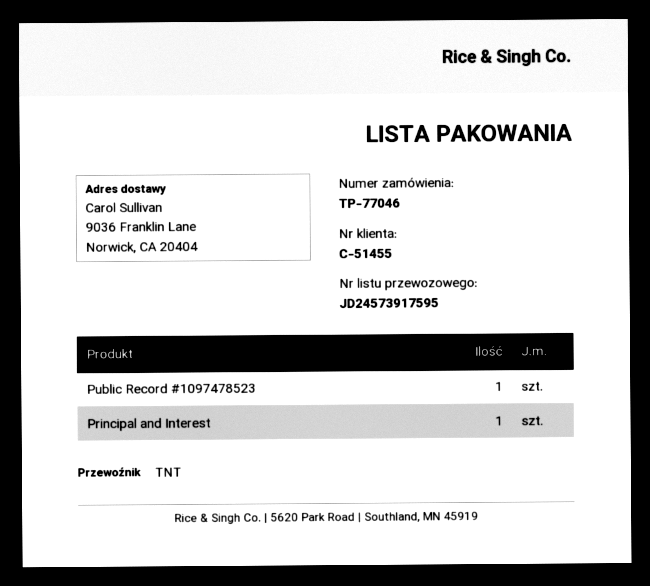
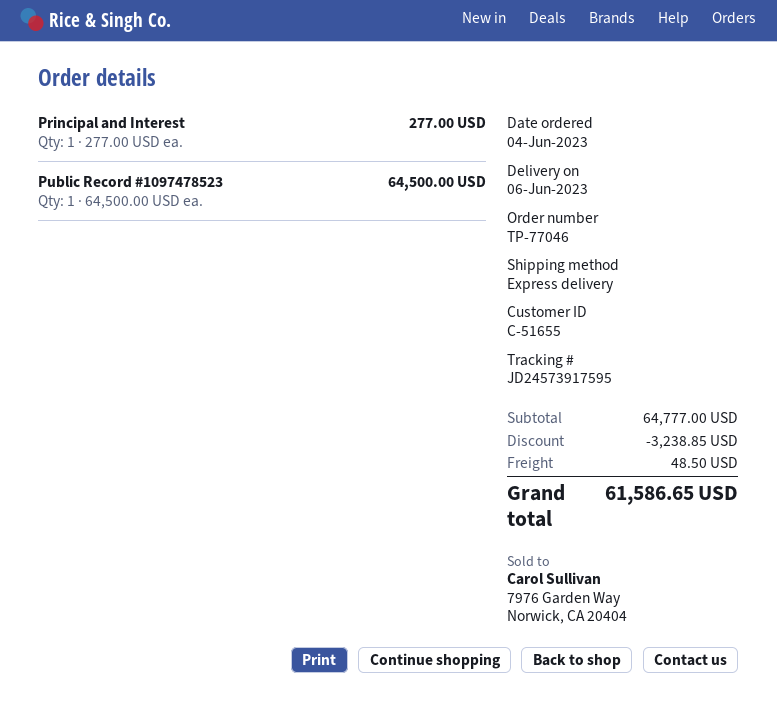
customer number: C-51455 -> C-51655
shipping method: TNT -> express

